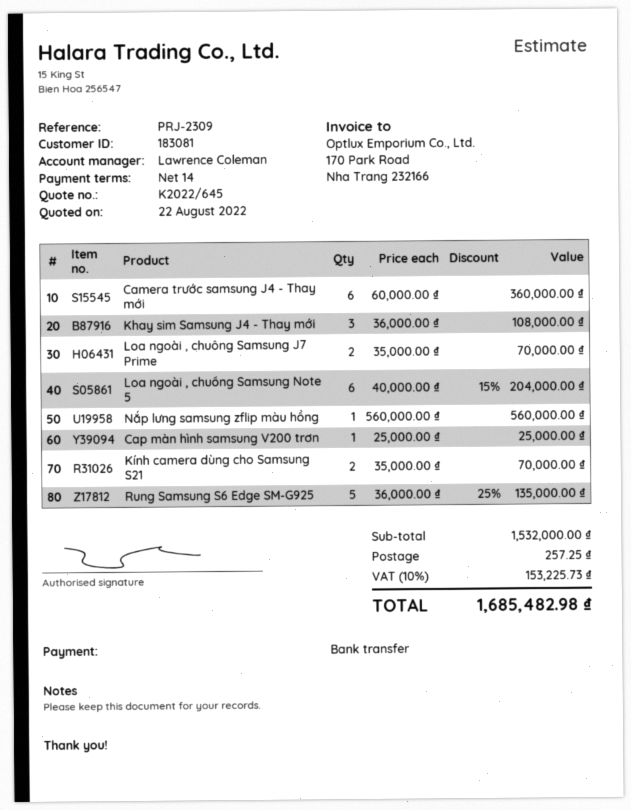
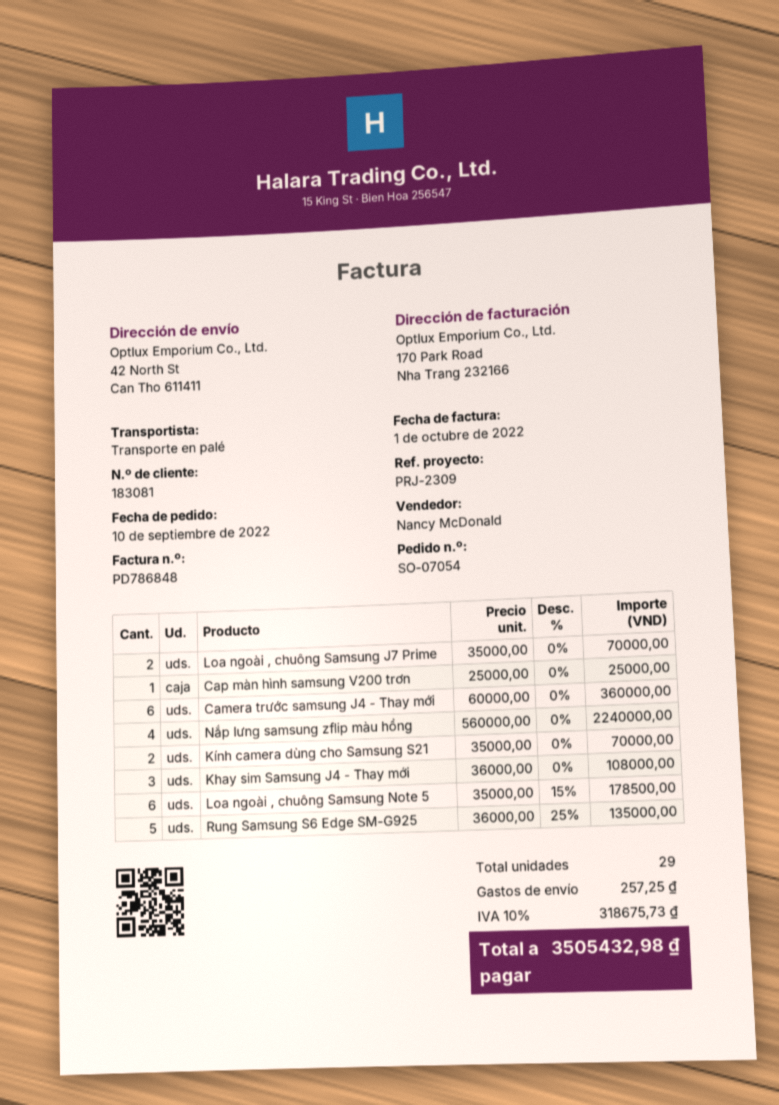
sales rep: Lawrence Coleman -> Nancy McDonald
Loa ngoài , chuông Samsung Note 5: 6 x 40000.00 - 15% = 204000.00 -> 6 x 35000.00 - 15% = 178500.00
Nắp lưng samsung zflip màu hồng: 1 x 560000.00 = 560000.00 -> 4 x 560000.00 = 2240000.00
tax: 10% = 153225.73 -> 10% = 318675.73
total: 1685482.98 -> 3505432.98

